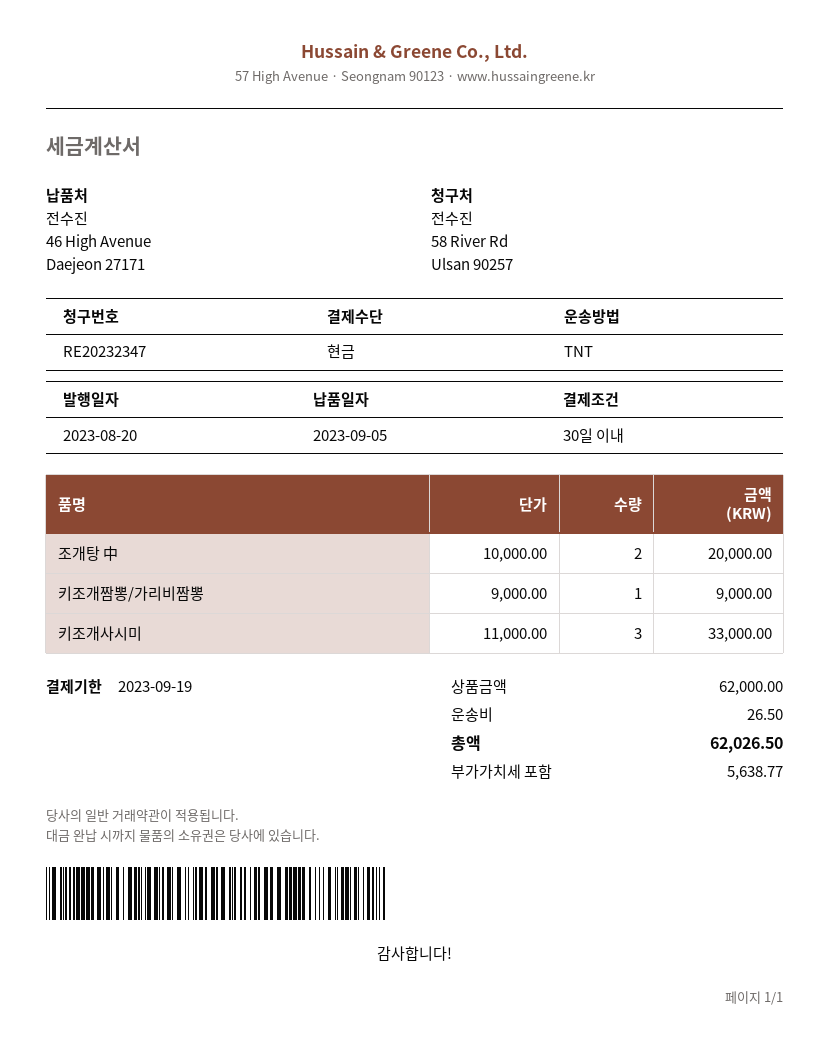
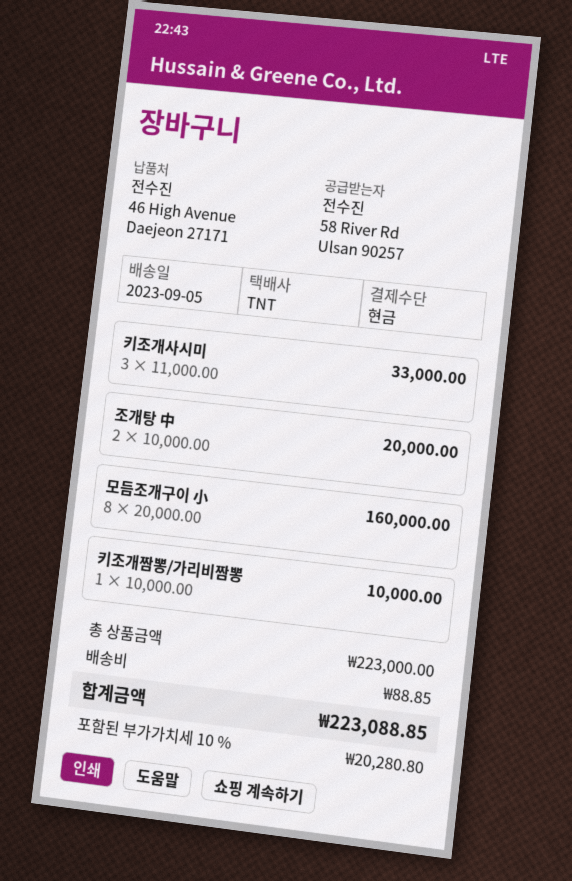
키조개짬뽕/가리비짬뽕: 1 x 9000.00 = 9000.00 -> 1 x 10000.00 = 10000.00
모듬조개구이 小: none -> 8 x 20000.00 = 160000.00
subtotal: 62000.00 -> 223000.00
shipping: 26.50 -> 88.85
tax: 5638.77 -> 20280.80
total: 62026.50 -> 223088.85

